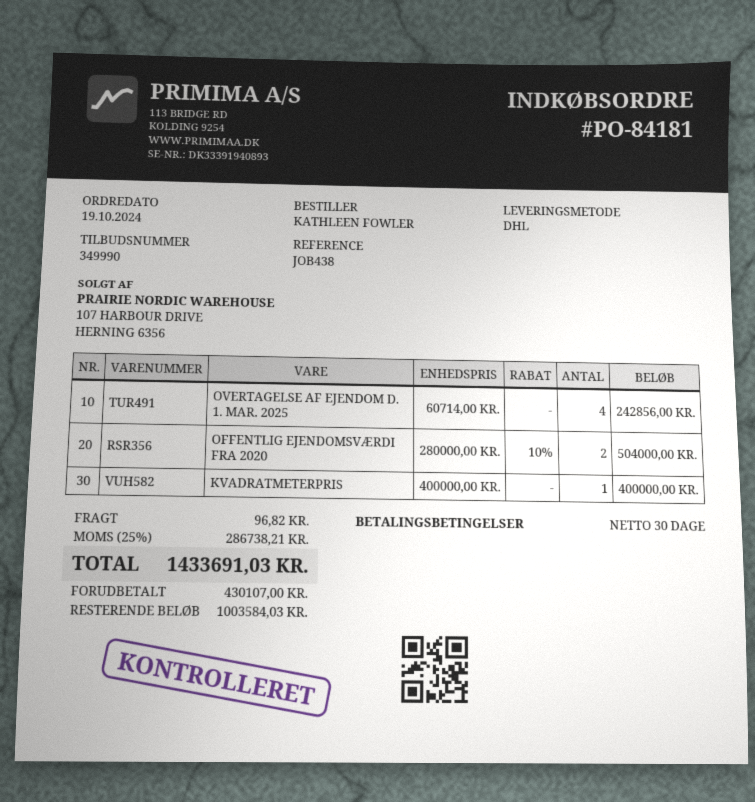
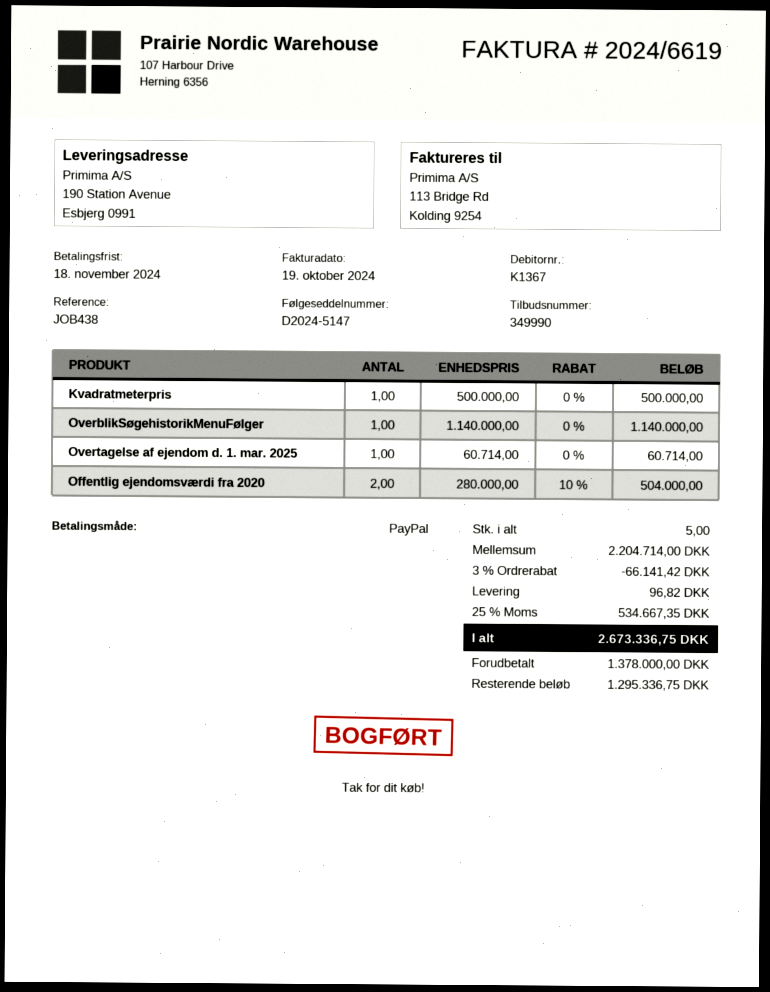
OVERTAGELSE AF EJENDOM D. 1. MAR. 2025: 4 x 60714.00 = 242856.00 -> 1 x 60714.00 = 60714.00
KVADRATMETERPRIS: 1 x 400000.00 = 400000.00 -> 1 x 500000.00 = 500000.00
OverblikSøgehistorikMenuFølger: none -> 1 x 1140000.00 = 1140000.00
discount: none -> 3% = 66141.42
tax: 25% = 286738.21 -> 25% = 534667.35
total: 1433691.03 -> 2673336.75
deposit: 430107.00 -> 1378000.00
balance: 1003584.03 -> 1295336.75

